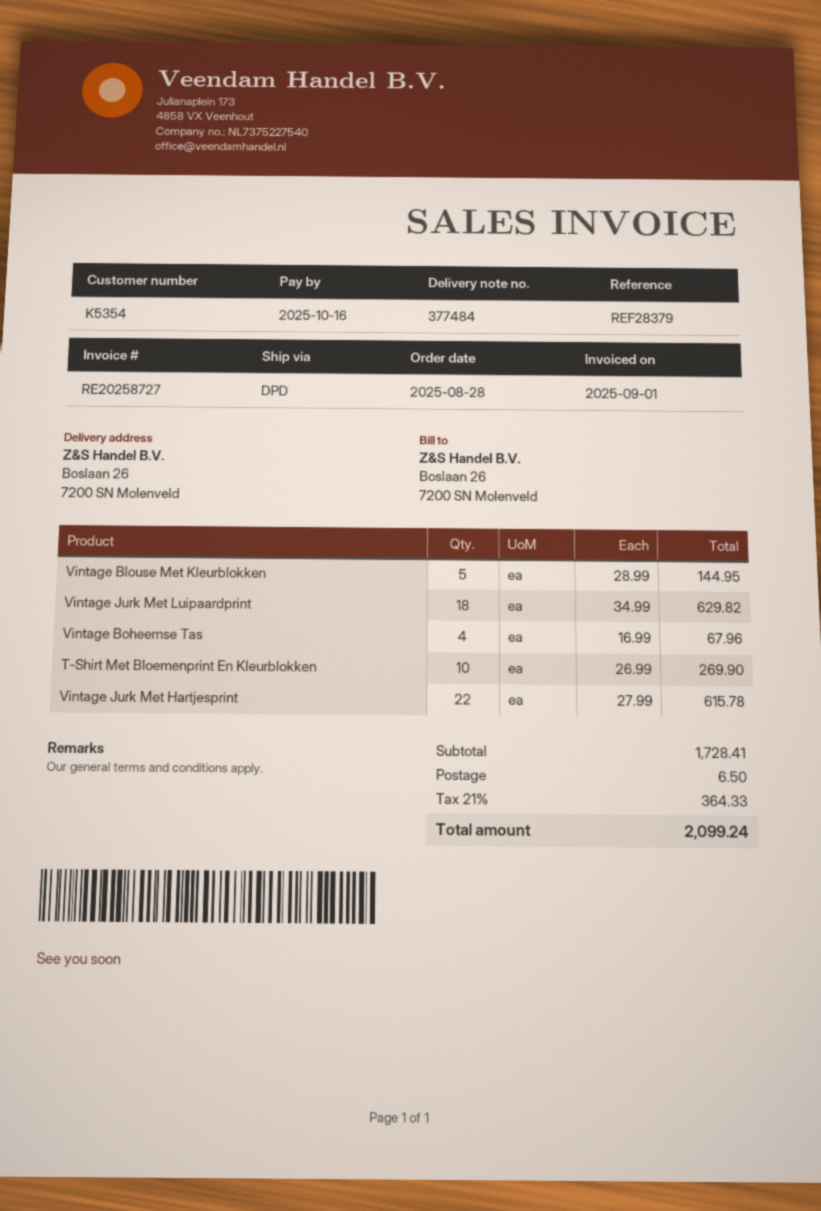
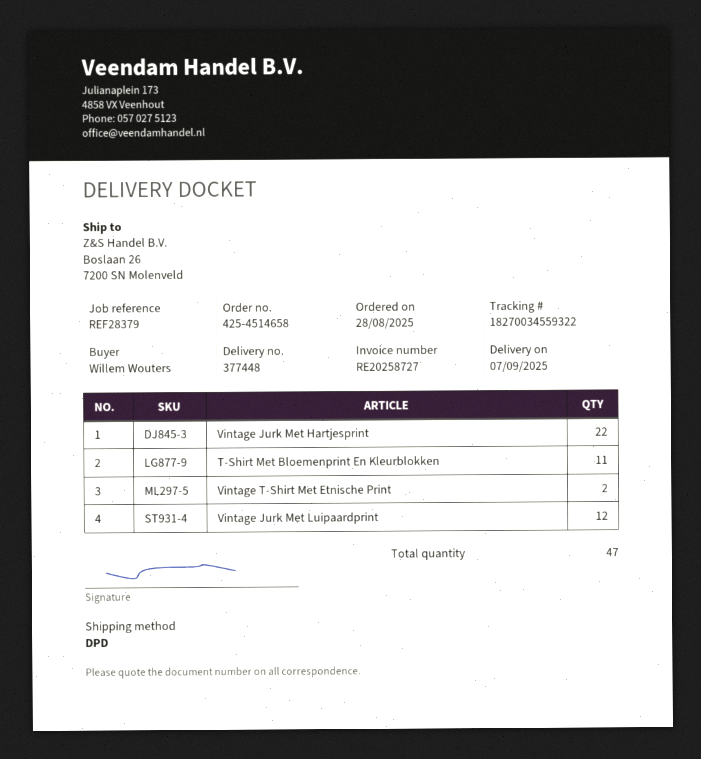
delivery note number: 377484 -> 377448
Vintage Blouse Met Kleurblokken: 5 -> none
Vintage Jurk Met Luipaardprint: 18 -> 12
Vintage Boheemse Tas: 4 -> none
T-Shirt Met Bloemenprint En Kleurblokken: 10 -> 11
Vintage T-Shirt Met Etnische Print: none -> 2

